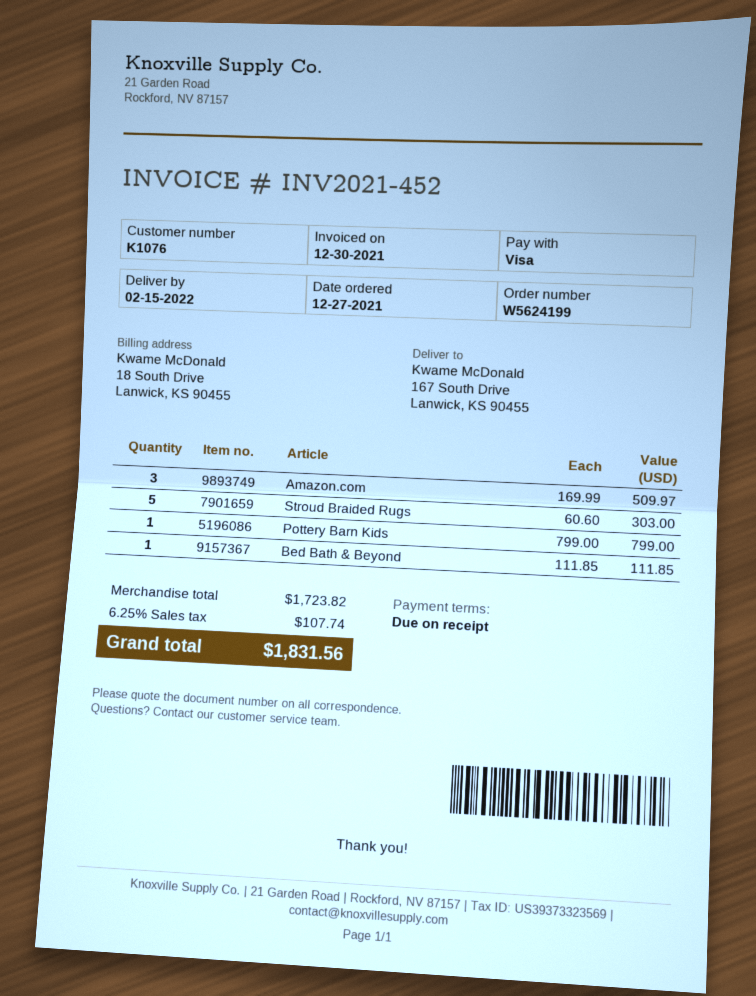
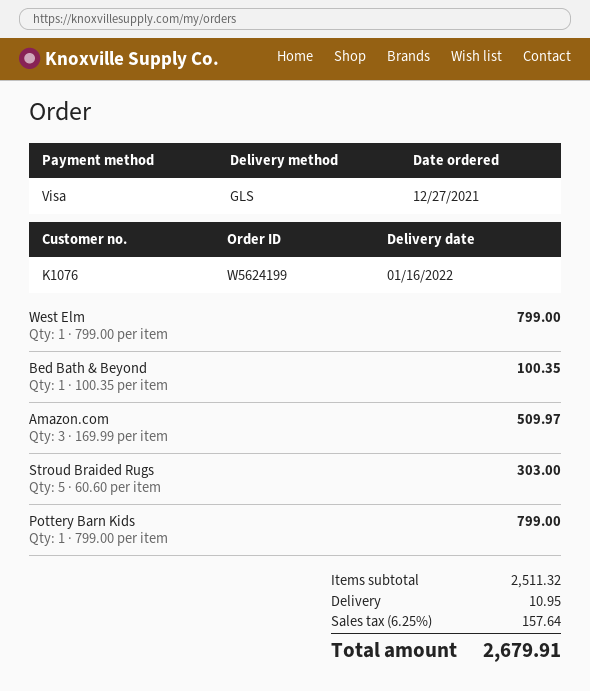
delivery date: 2022-02-15 -> 2022-01-16
Bed Bath & Beyond: 1 x 111.85 = 111.85 -> 1 x 100.35 = 100.35
West Elm: none -> 1 x 799.00 = 799.00
subtotal: 1723.82 -> 2511.32
shipping: none -> 10.95
tax: 6.25% = 107.74 -> 6.25% = 157.64
total: 1831.56 -> 2679.91

